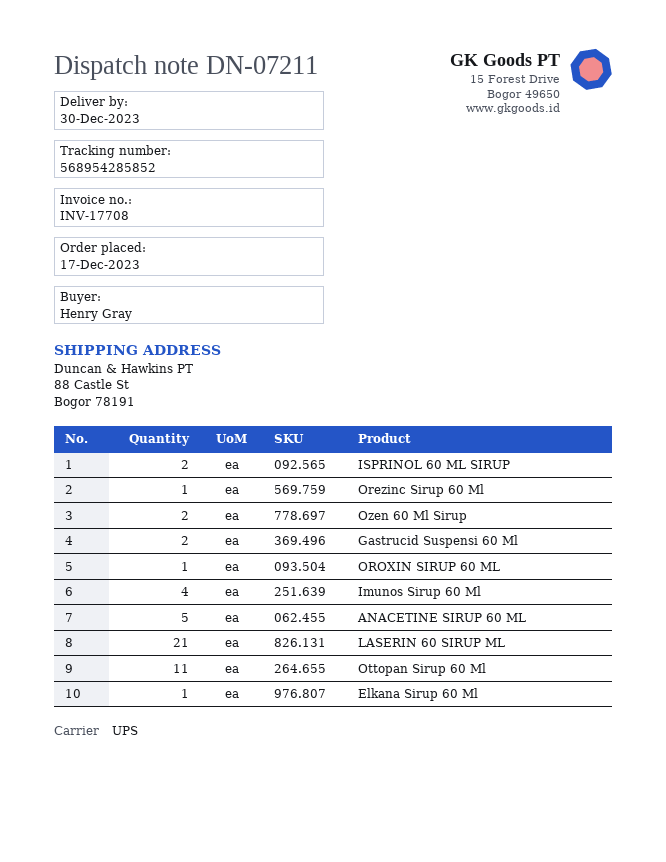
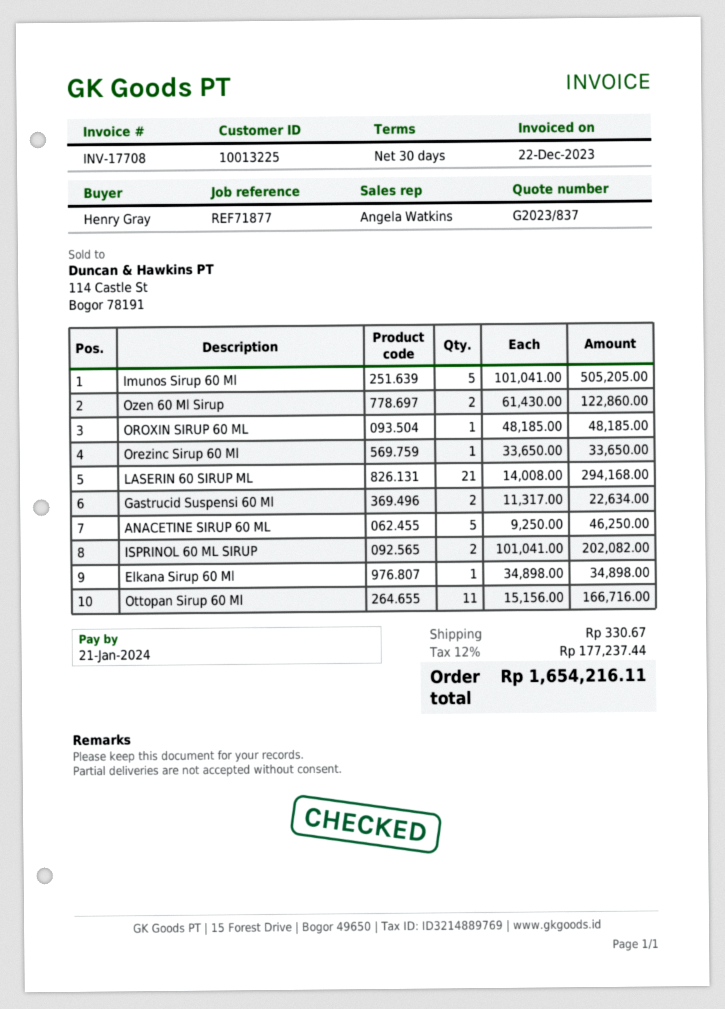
Imunos Sirup 60 Ml: 4 -> 5

